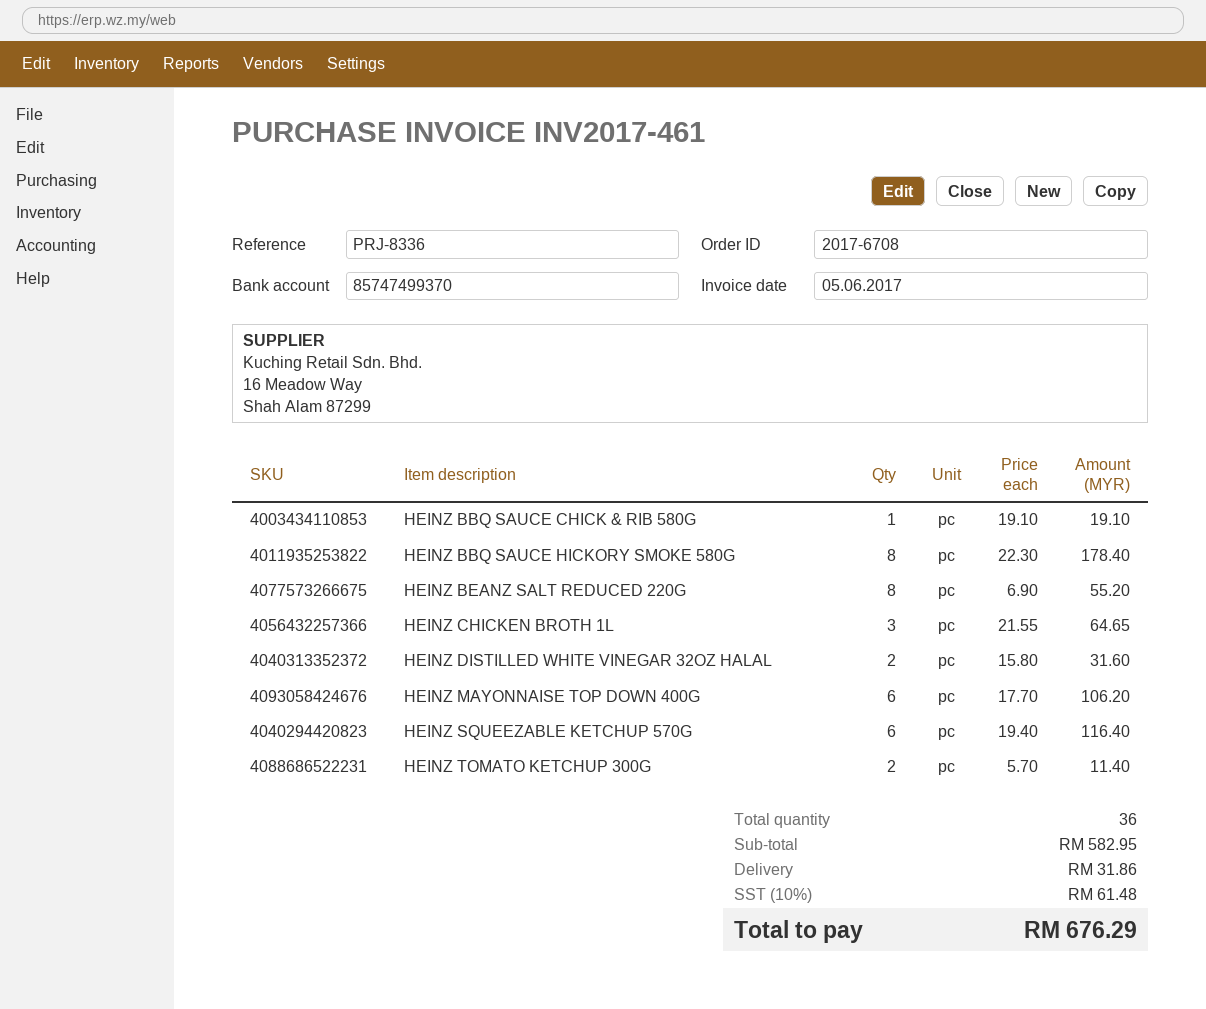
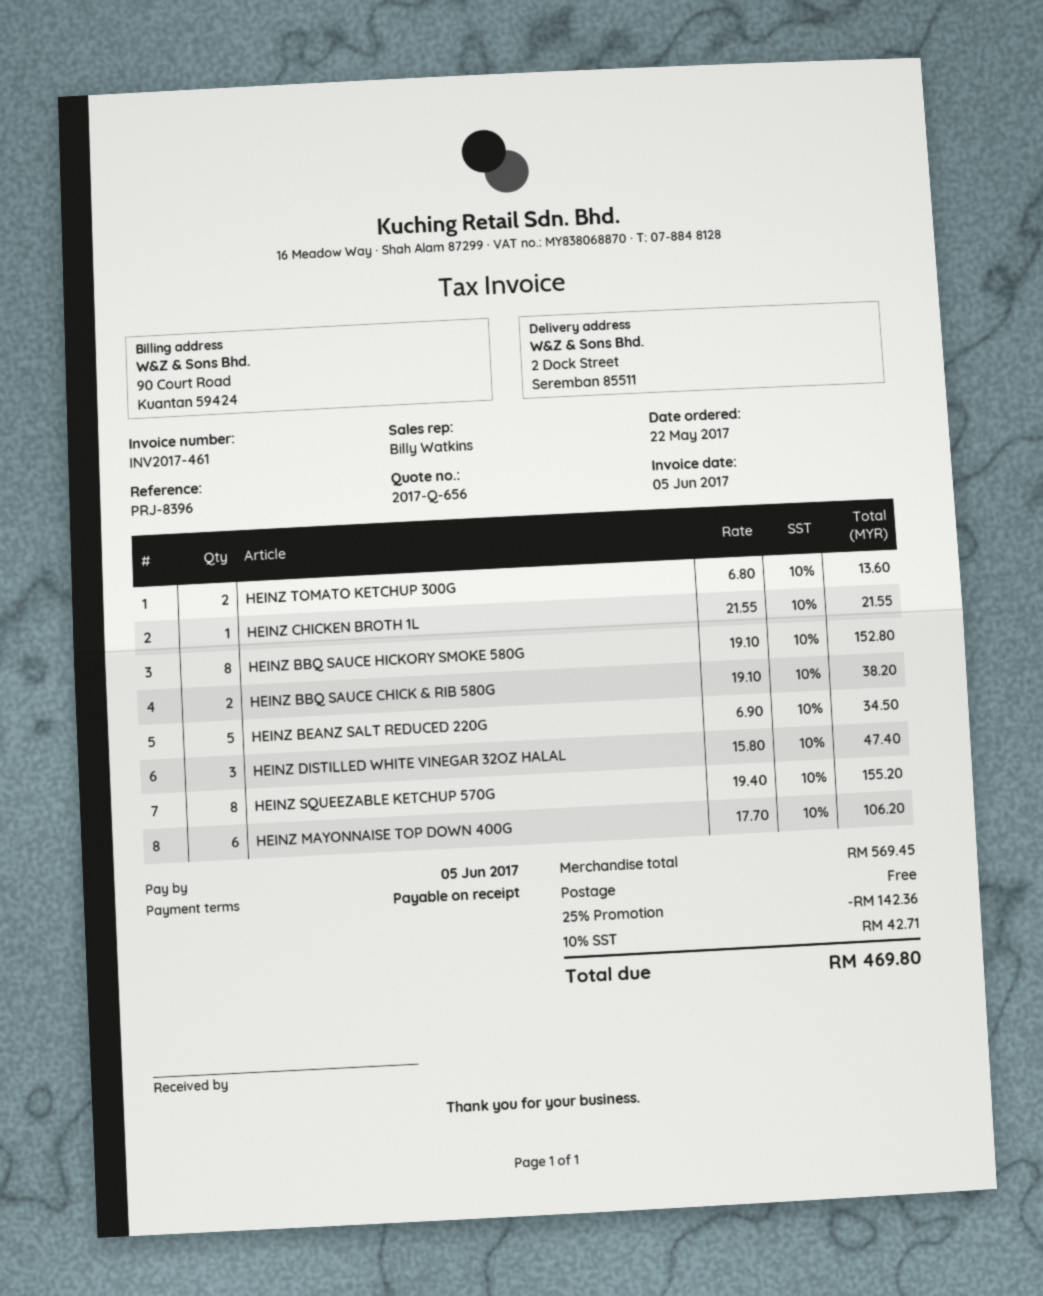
reference: PRJ-8336 -> PRJ-8396
HEINZ BBQ SAUCE CHICK & RIB 580G: 1 x 19.10 = 19.10 -> 2 x 19.10 = 38.20
HEINZ BBQ SAUCE HICKORY SMOKE 580G: 8 x 22.30 = 178.40 -> 8 x 19.10 = 152.80
HEINZ BEANZ SALT REDUCED 220G: 8 x 6.90 = 55.20 -> 5 x 6.90 = 34.50
HEINZ CHICKEN BROTH 1L: 3 x 21.55 = 64.65 -> 1 x 21.55 = 21.55
HEINZ DISTILLED WHITE VINEGAR 32OZ HALAL: 2 x 15.80 = 31.60 -> 3 x 15.80 = 47.40
HEINZ SQUEEZABLE KETCHUP 570G: 6 x 19.40 = 116.40 -> 8 x 19.40 = 155.20
HEINZ TOMATO KETCHUP 300G: 2 x 5.70 = 11.40 -> 2 x 6.80 = 13.60
subtotal: 582.95 -> 569.45
discount: none -> 25% = 142.36
shipping: 31.86 -> 0.00
tax: 10% = 61.48 -> 10% = 42.71
total: 676.29 -> 469.80

